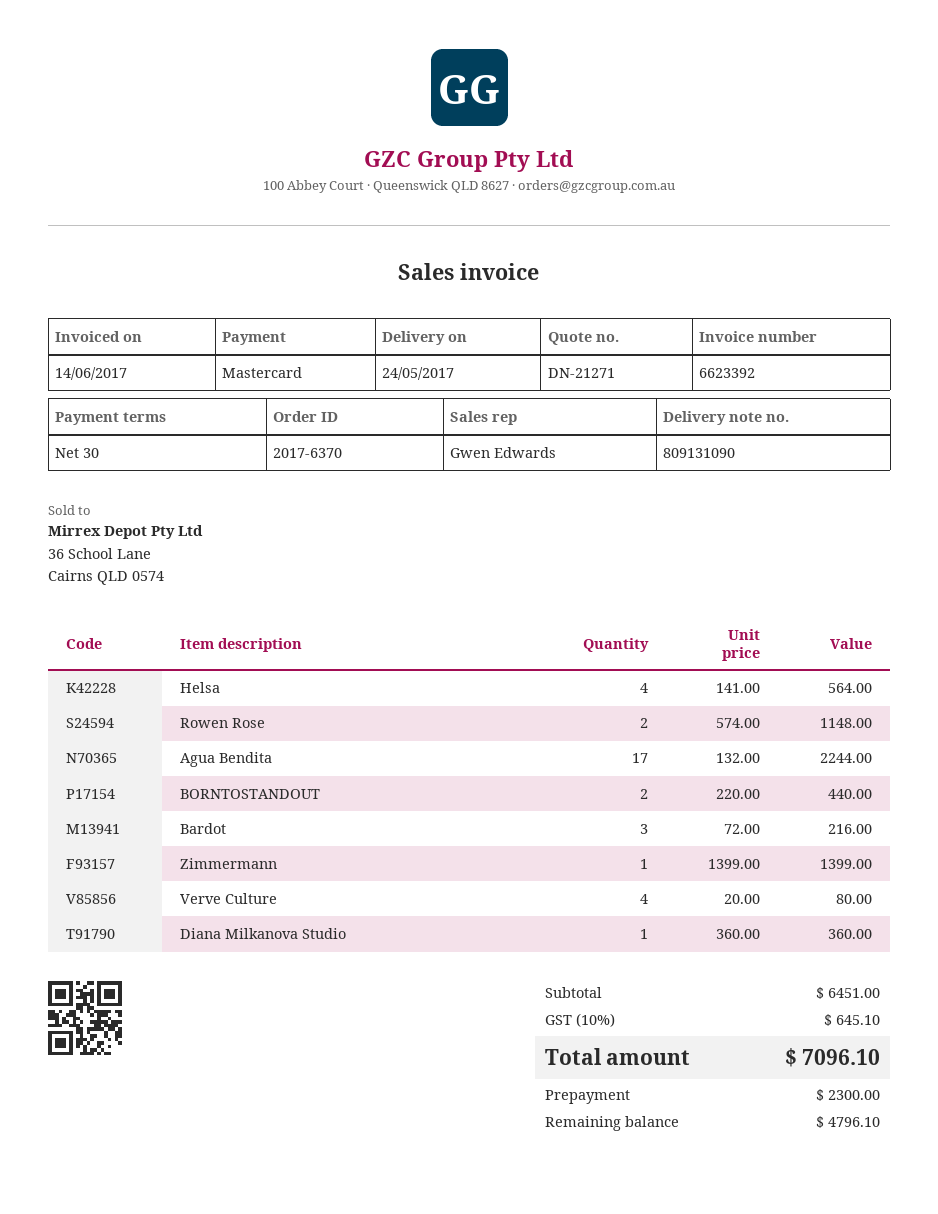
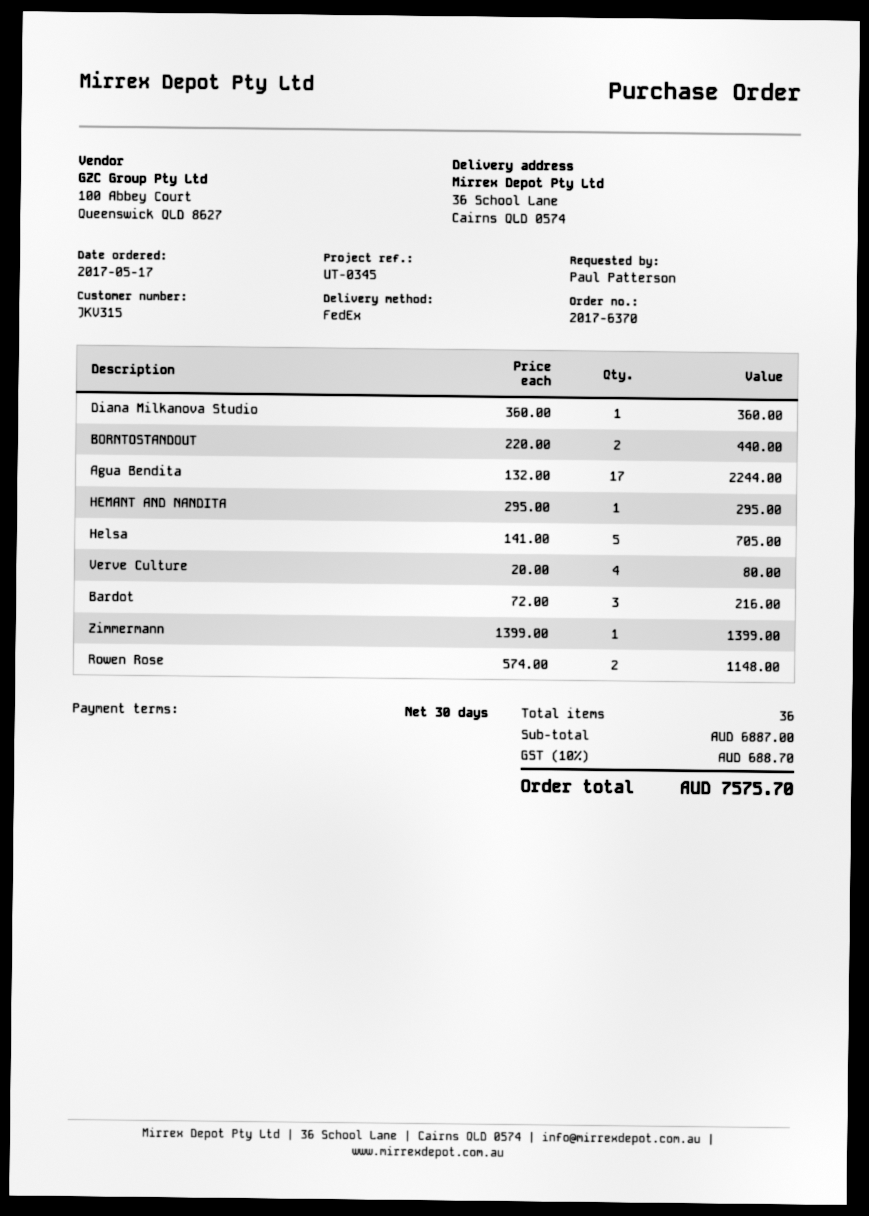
Helsa: 4 x 141.00 = 564.00 -> 5 x 141.00 = 705.00
HEMANT AND NANDITA: none -> 1 x 295.00 = 295.00
subtotal: 6451.00 -> 6887.00
tax: 10% = 645.10 -> 10% = 688.70
total: 7096.10 -> 7575.70

